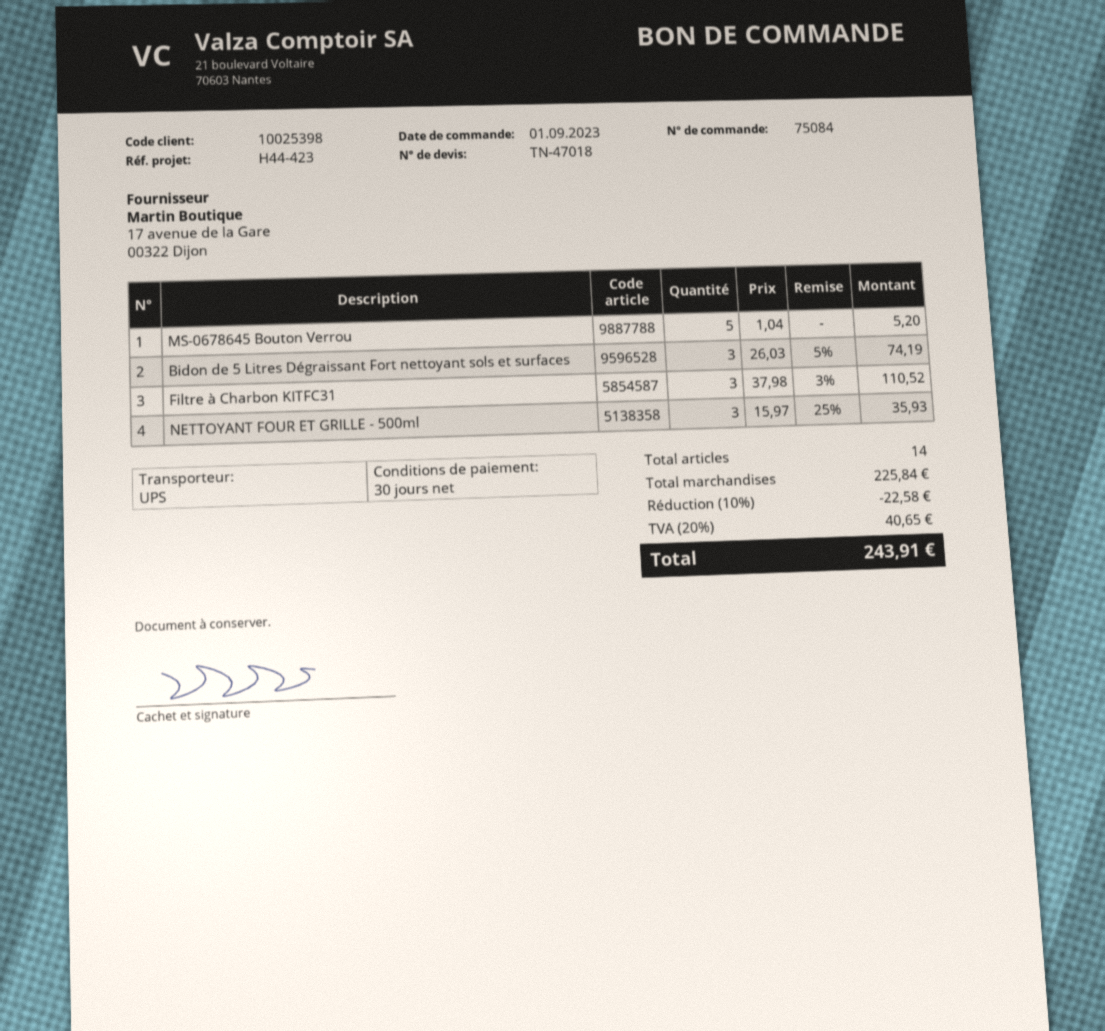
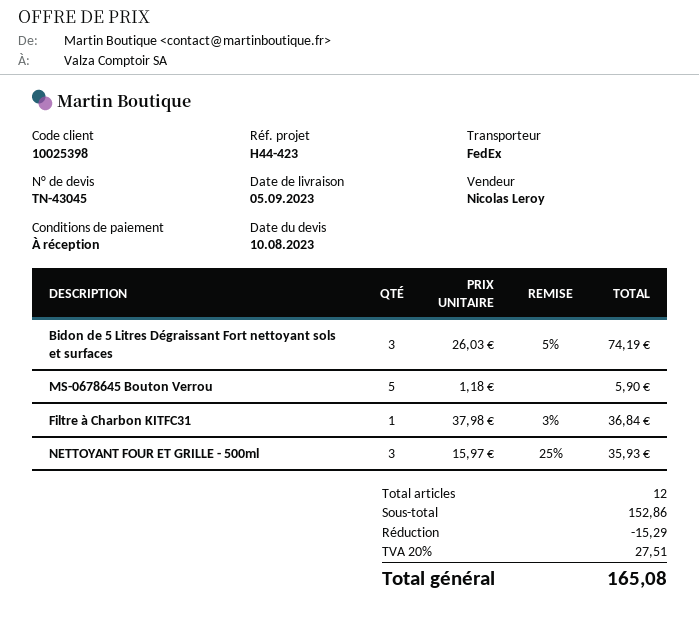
quote number: TN-47018 -> TN-43045
payment terms: 30 days -> on receipt
shipping method: UPS -> FedEx
MS-0678645 Bouton Verrou: 5 x 1.04 = 5.20 -> 5 x 1.18 = 5.90
Filtre à Charbon KITFC31: 3 x 37.98 - 3% = 110.52 -> 1 x 37.98 - 3% = 36.84
total quantity: 14 -> 12
subtotal: 225.84 -> 152.86
discount: 22.58 -> 15.29
tax: 20% = 40.65 -> 20% = 27.51
total: 243.91 -> 165.08

